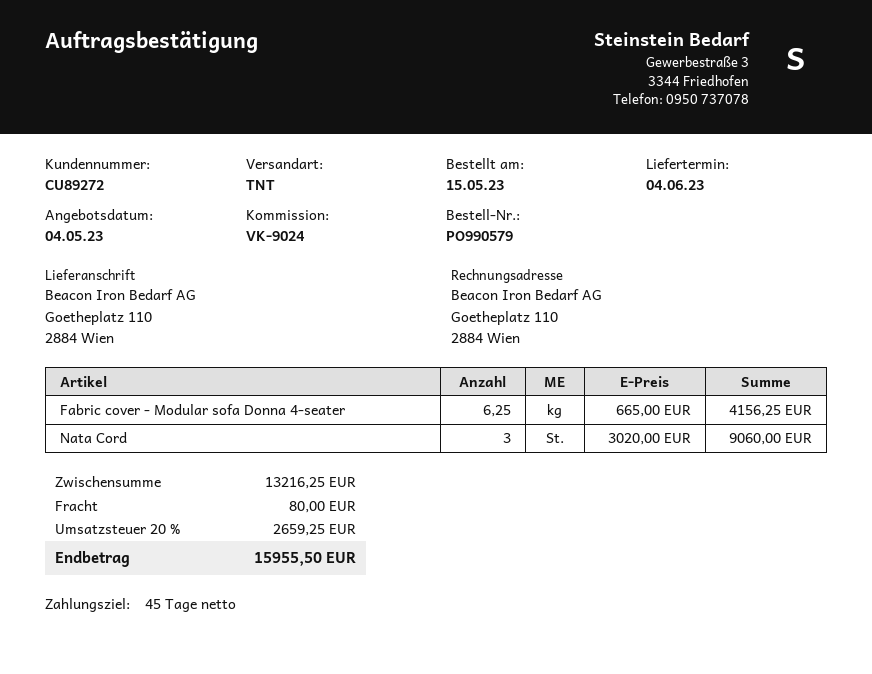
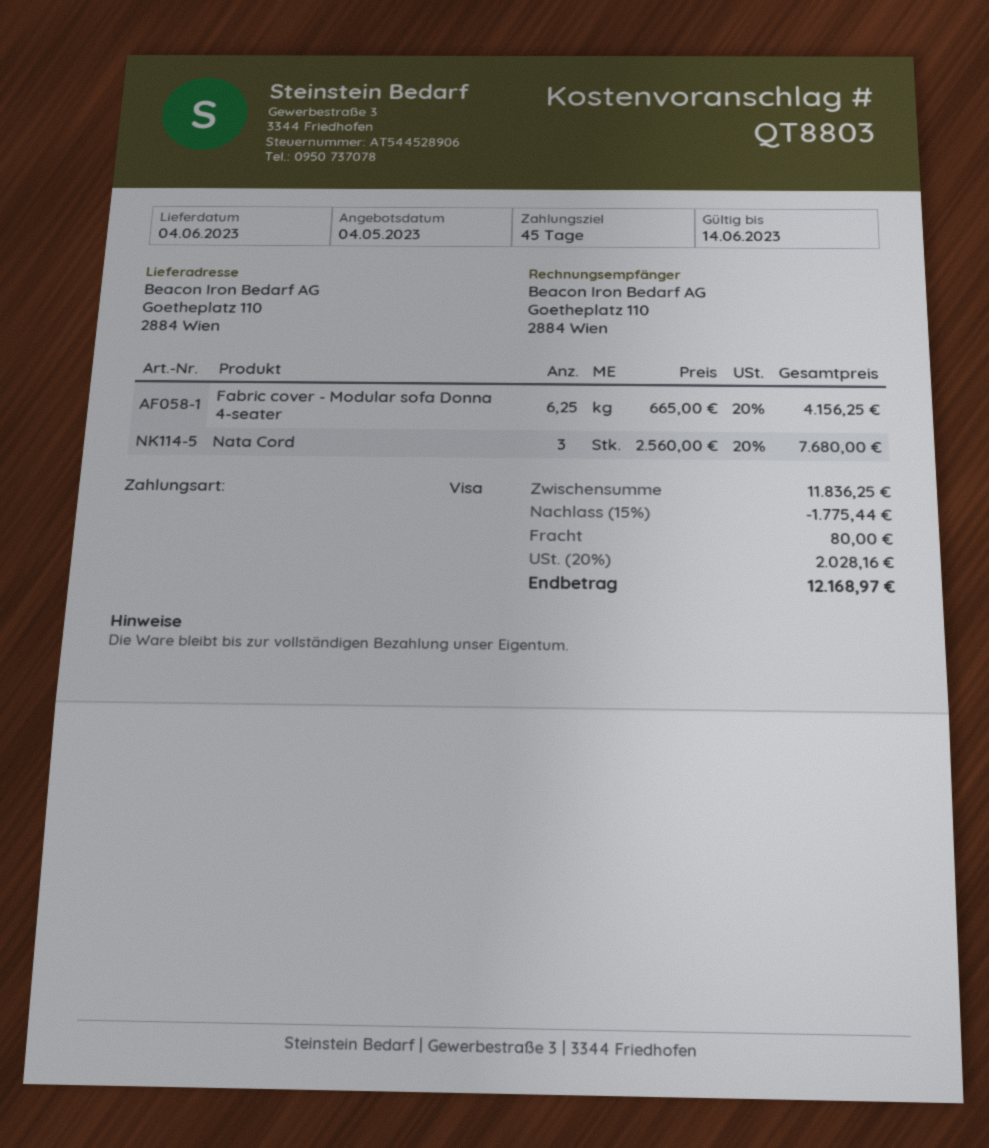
Nata Cord: 3 x 3020.00 = 9060.00 -> 3 x 2560.00 = 7680.00
subtotal: 13216.25 -> 11836.25
discount: none -> 15% = 1775.44
tax: 20% = 2659.25 -> 20% = 2028.16
total: 15955.50 -> 12168.97

